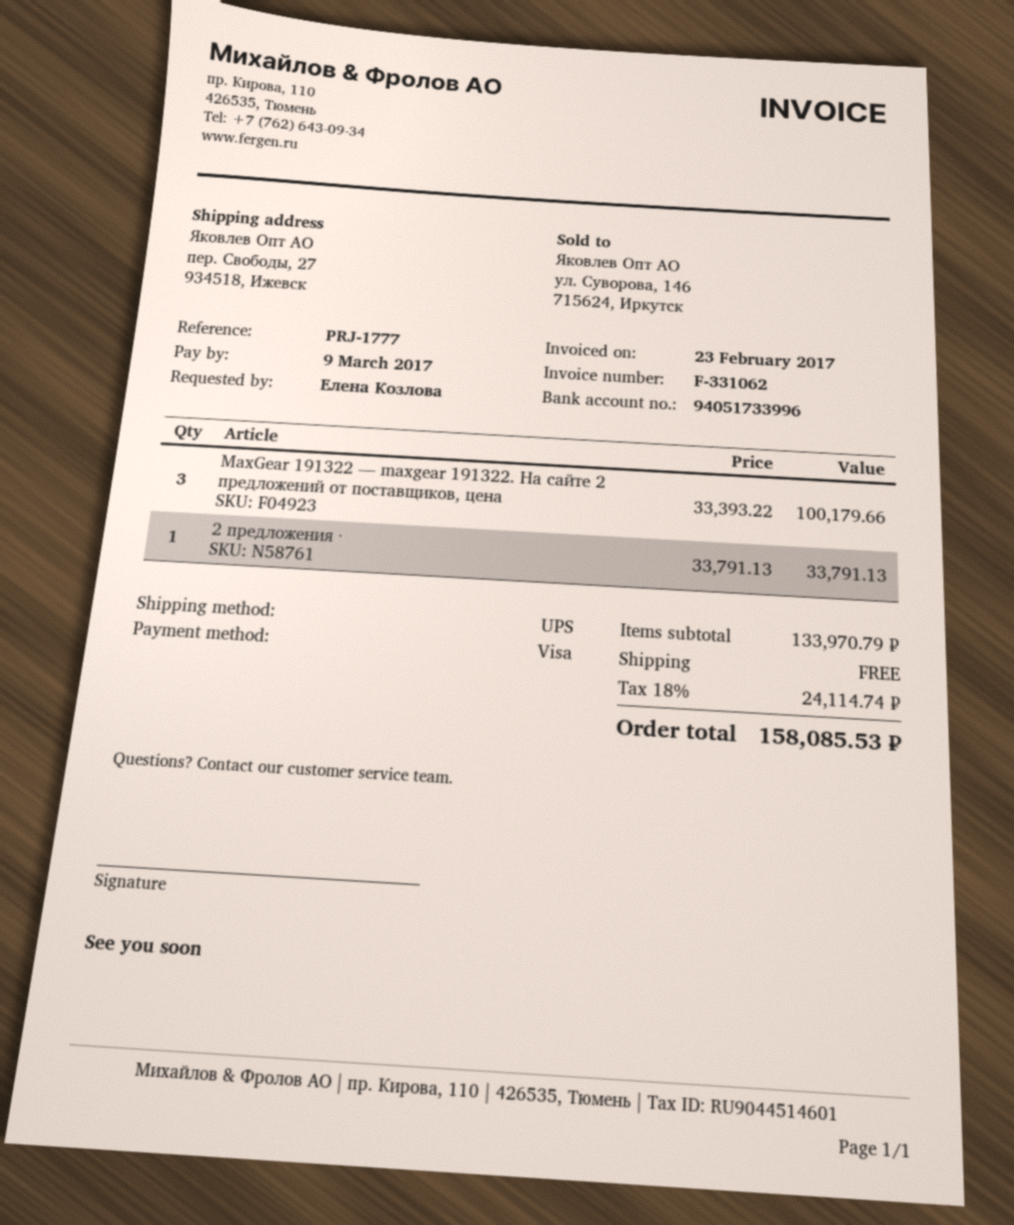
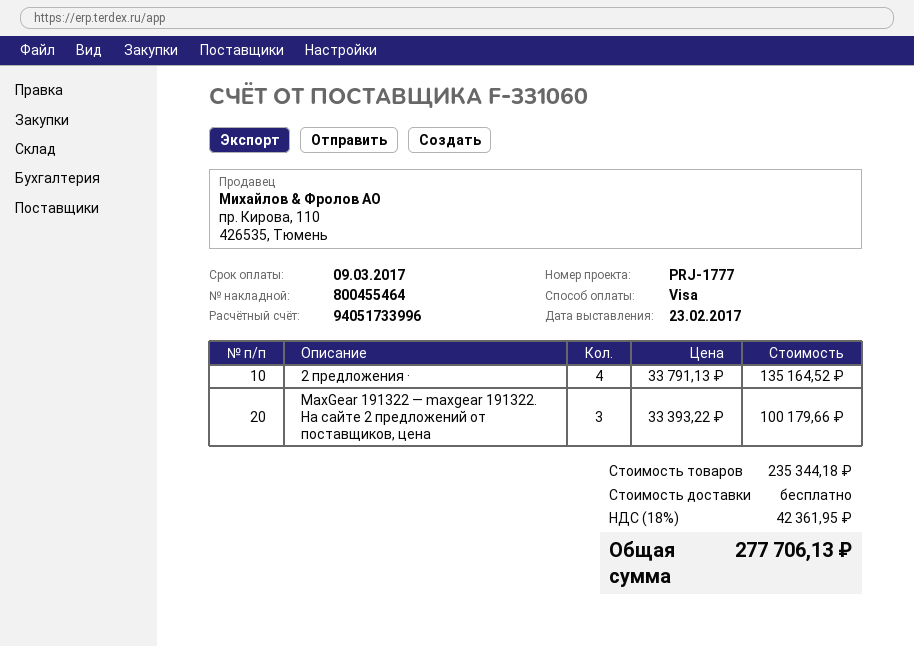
invoice number: F-331062 -> F-331060
2 предложения ·: 1 x 33791.13 = 33791.13 -> 4 x 33791.13 = 135164.52
subtotal: 133970.79 -> 235344.18
tax: 18% = 24114.74 -> 18% = 42361.95
total: 158085.53 -> 277706.13

